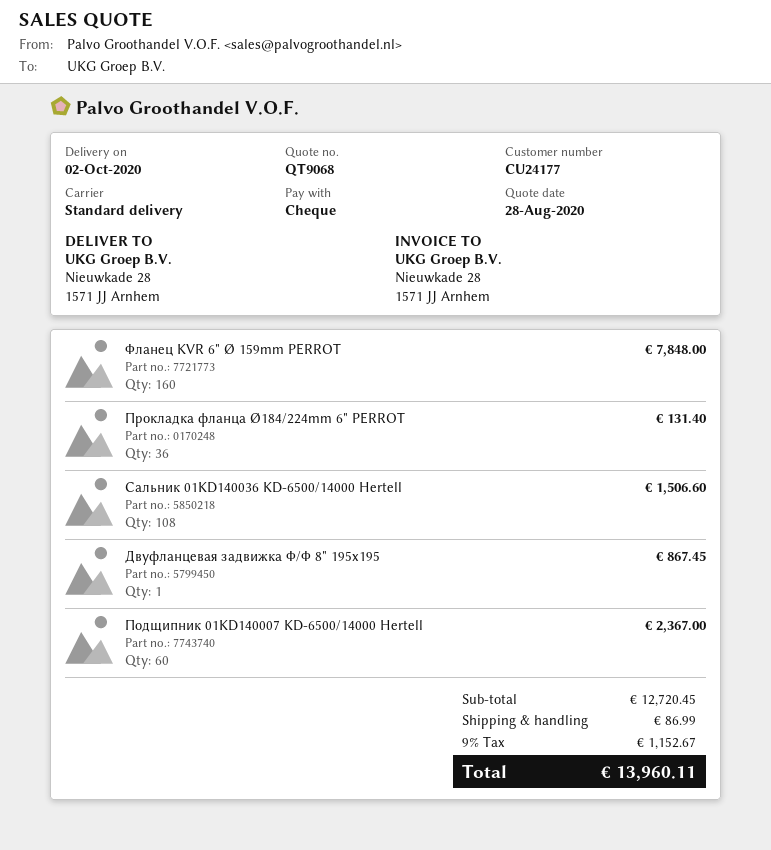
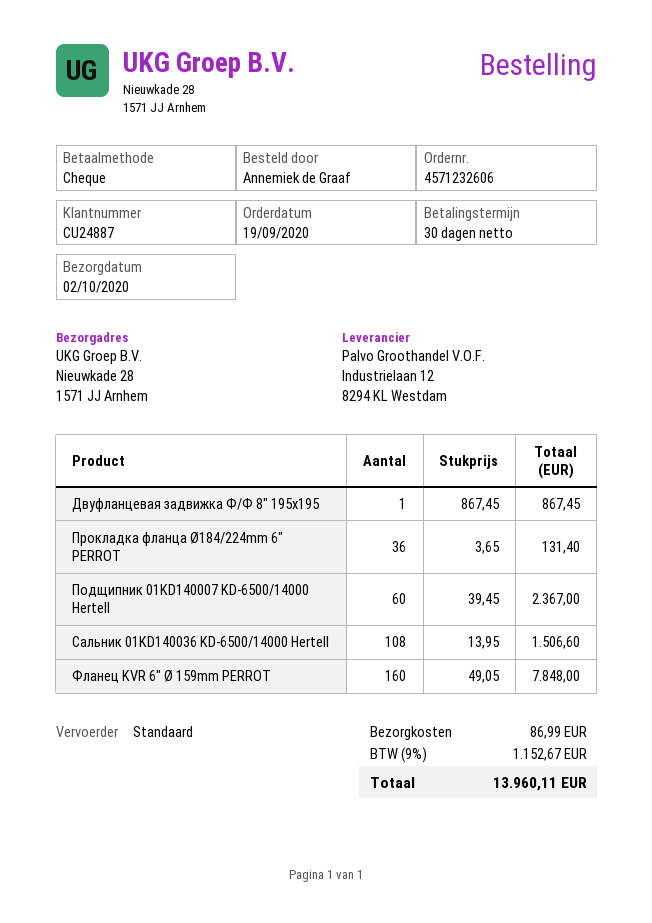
customer number: CU24177 -> CU24887

